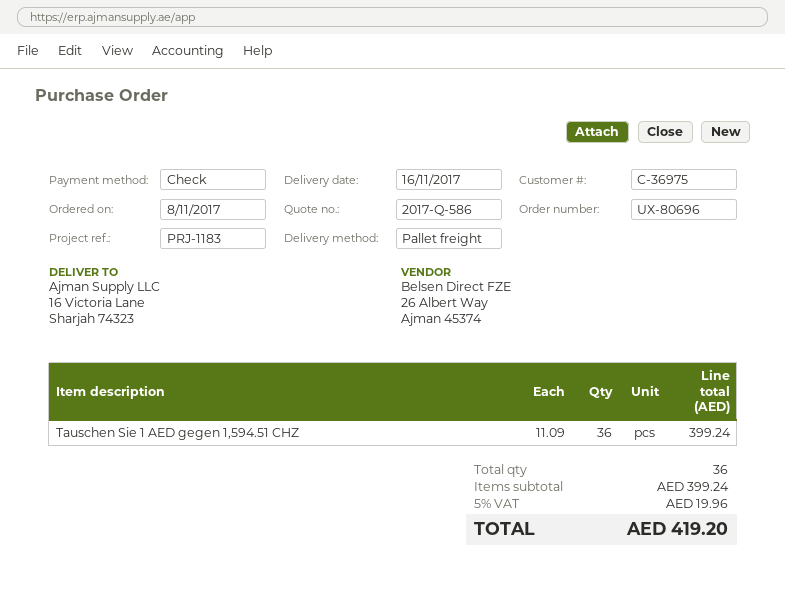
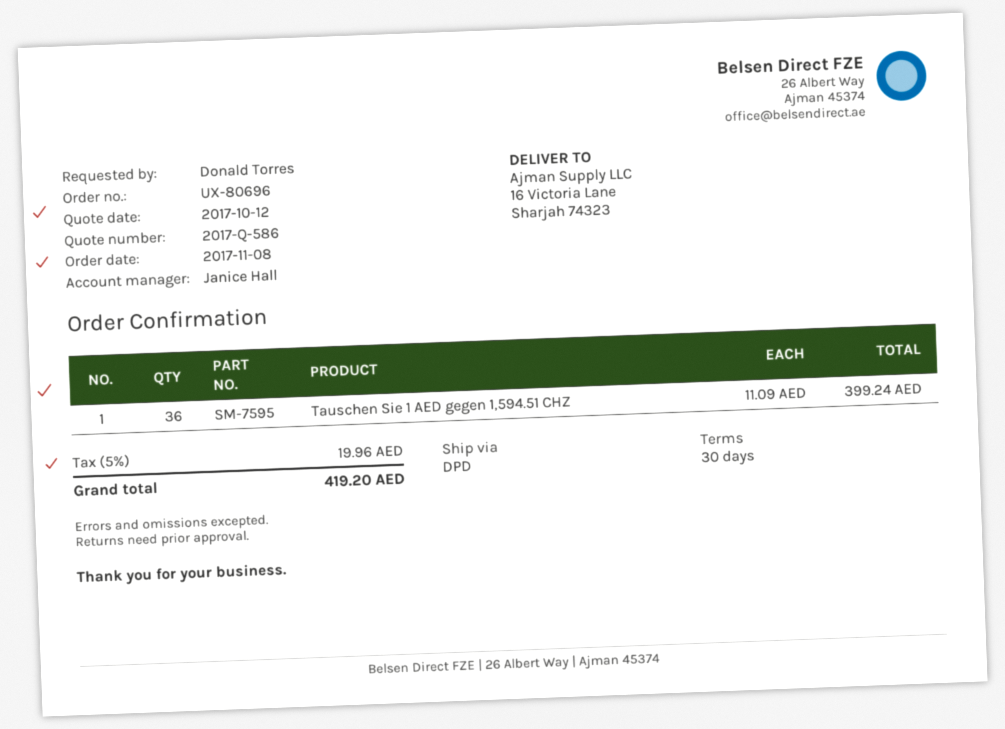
shipping method: pallet freight -> DPD

